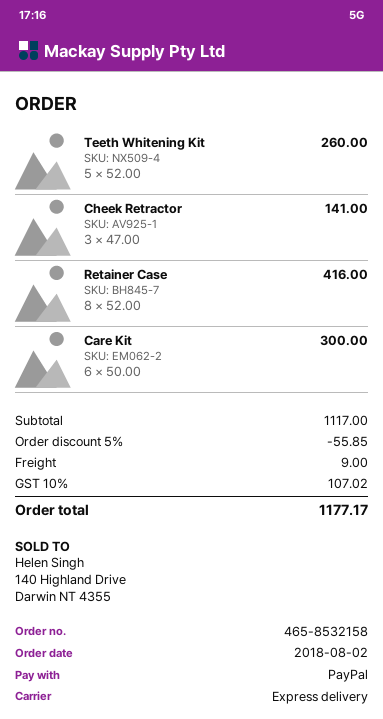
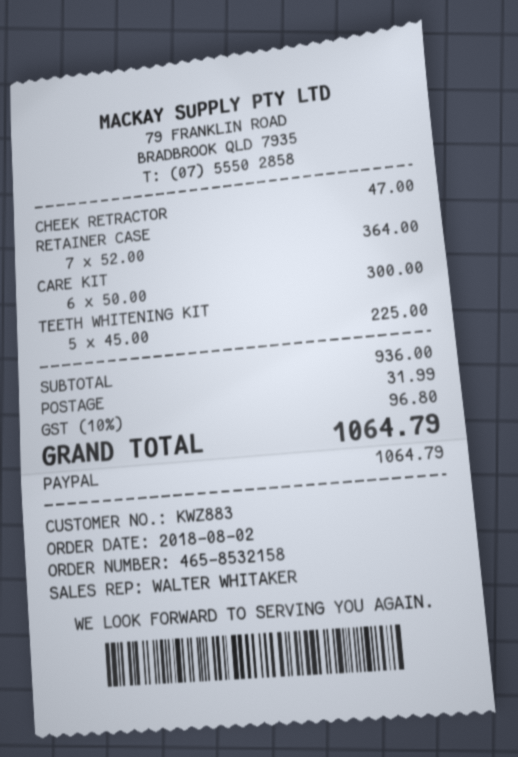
Teeth Whitening Kit: 5 x 52.00 = 260.00 -> 5 x 45.00 = 225.00
Cheek Retractor: 3 x 47.00 = 141.00 -> 1 x 47.00 = 47.00
Retainer Case: 8 x 52.00 = 416.00 -> 7 x 52.00 = 364.00
subtotal: 1117.00 -> 936.00
discount: 5% = 55.85 -> none
shipping: 9.00 -> 31.99
tax: 10% = 107.02 -> 10% = 96.80
total: 1177.17 -> 1064.79

